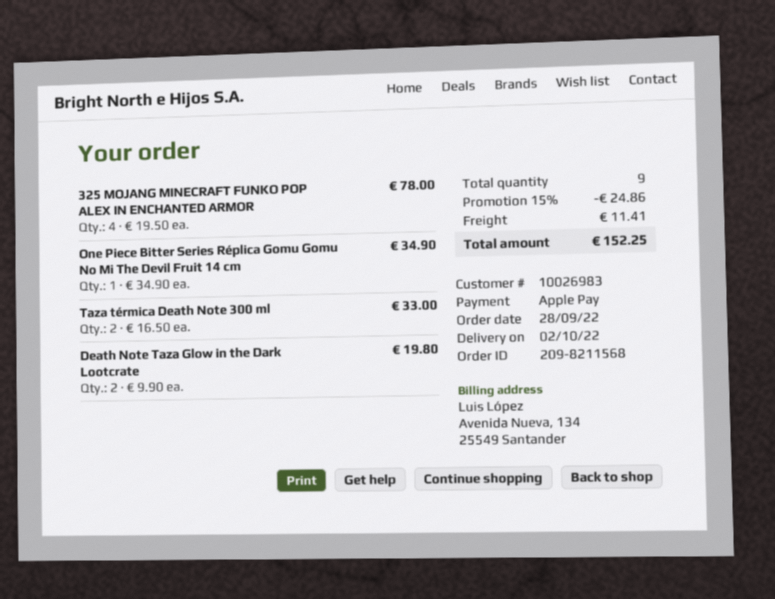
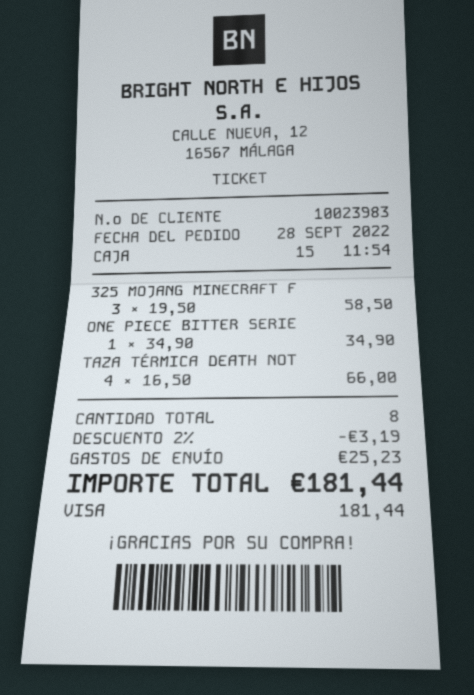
customer number: 10026983 -> 10023983
payment method: Apple Pay -> Visa
325 MOJANG MINECRAFT FUNKO POP ALEX IN ENCHANTED ARMOR: 4 x 19.50 = 78.00 -> 3 x 19.50 = 58.50
Taza térmica Death Note 300 ml: 2 x 16.50 = 33.00 -> 4 x 16.50 = 66.00
Death Note Taza Glow in the Dark Lootcrate: 2 x 9.90 = 19.80 -> none
total quantity: 9 -> 8
discount: 15% = 24.86 -> 2% = 3.19
shipping: 11.41 -> 25.23
total: 152.25 -> 181.44

